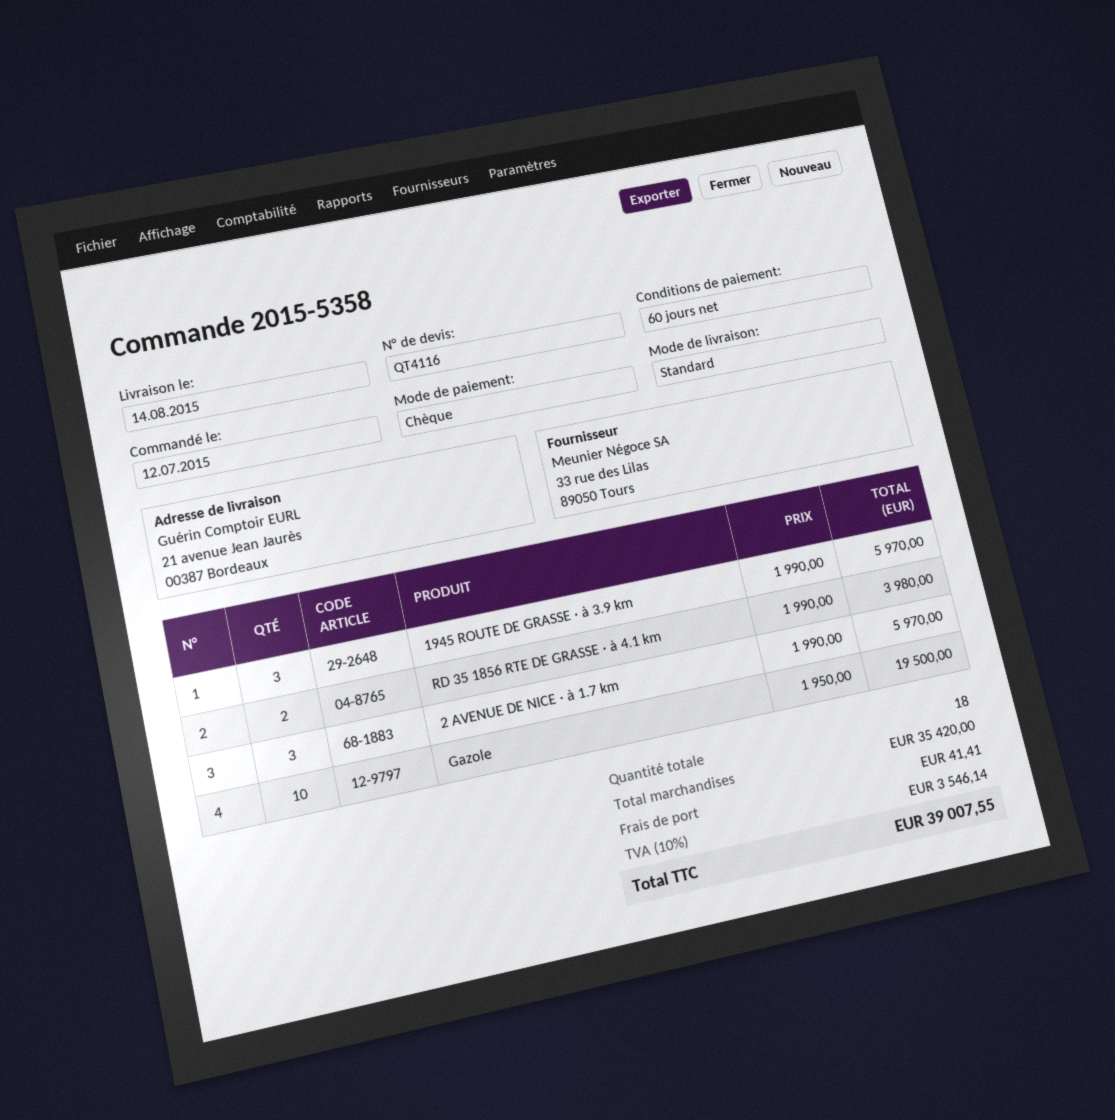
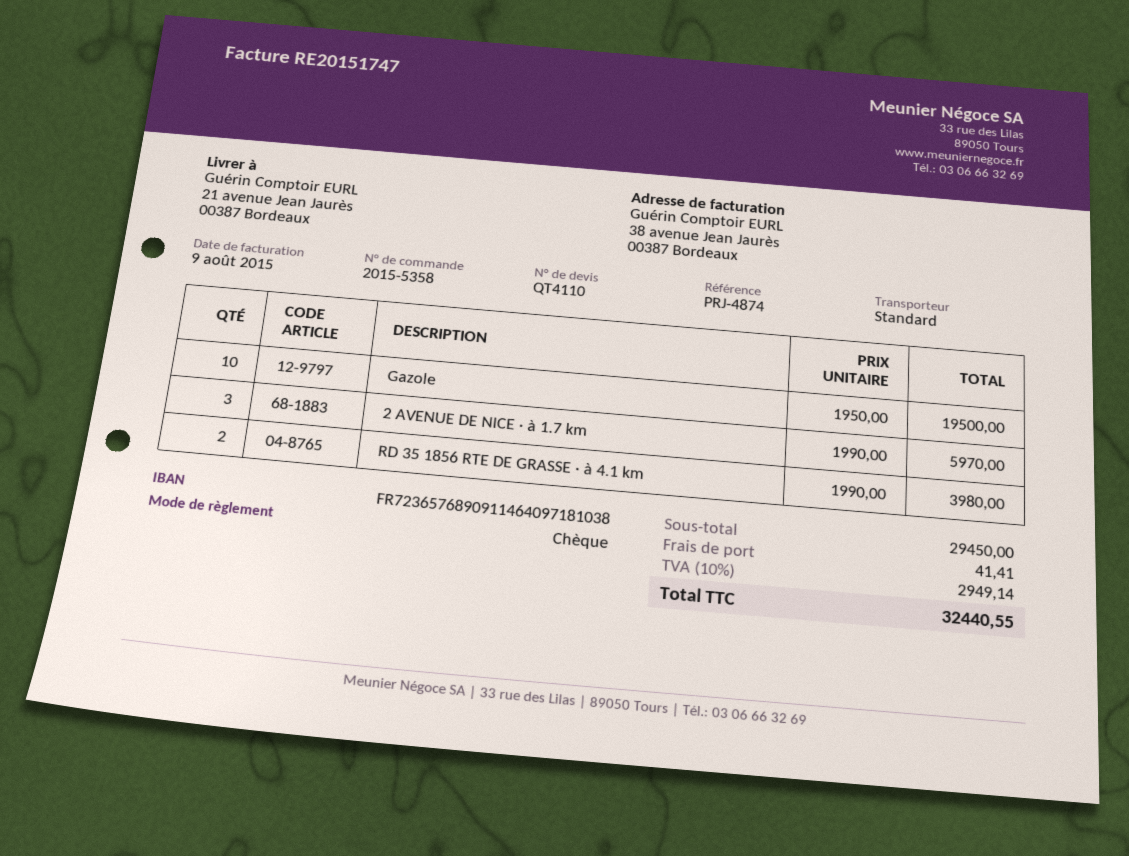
quote number: QT4116 -> QT4110
1945 ROUTE DE GRASSE · à 3.9 km: 3 x 1990.00 = 5970.00 -> none
subtotal: 35420.00 -> 29450.00
tax: 10% = 3546.14 -> 10% = 2949.14
total: 39007.55 -> 32440.55

